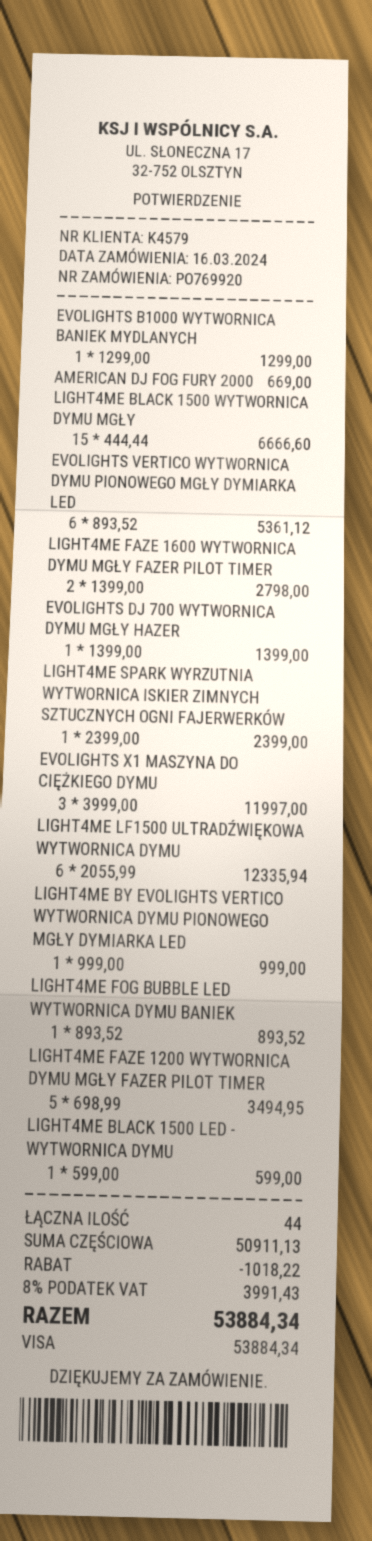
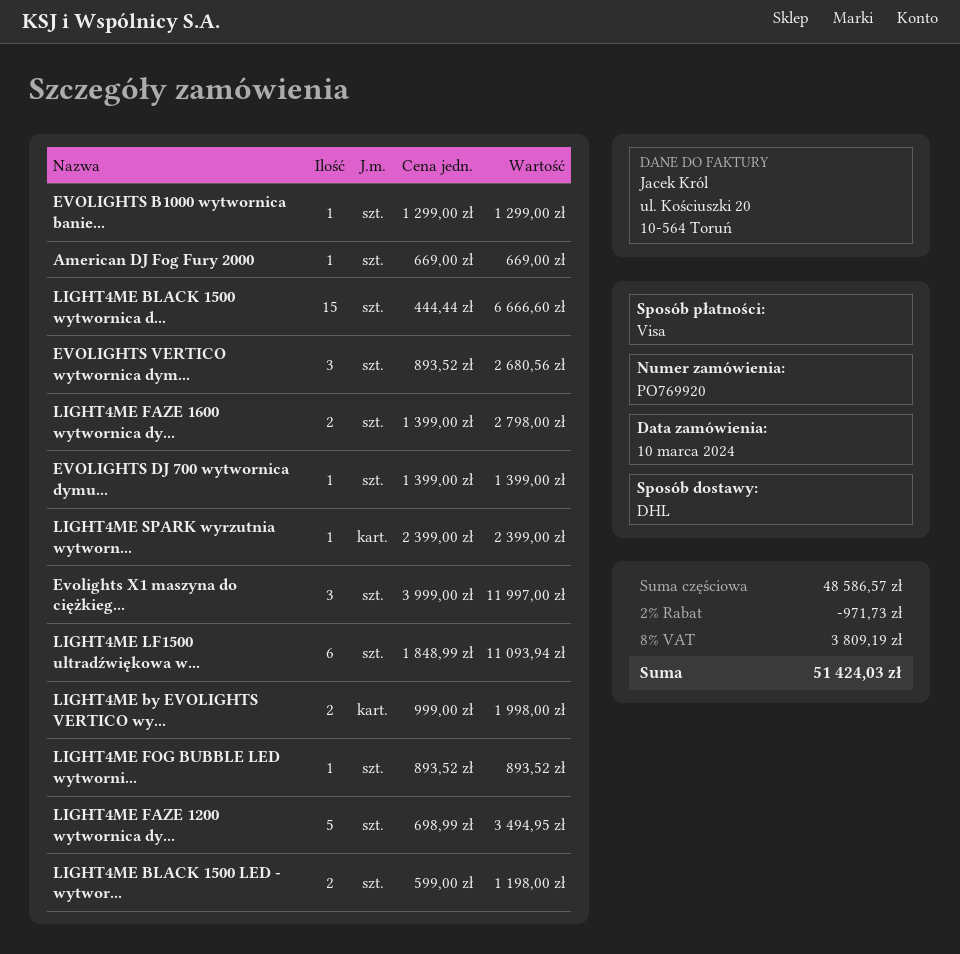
order date: 2024-03-16 -> 2024-03-10
EVOLIGHTS VERTICO WYTWORNICA DYMU PIONOWEGO MGŁY DYMIARKA LED: 6 x 893.52 = 5361.12 -> 3 x 893.52 = 2680.56
LIGHT4ME LF1500 ULTRADŹWIĘKOWA WYTWORNICA DYMU: 6 x 2055.99 = 12335.94 -> 6 x 1848.99 = 11093.94
LIGHT4ME BY EVOLIGHTS VERTICO WYTWORNICA DYMU PIONOWEGO MGŁY DYMIARKA LED: 1 x 999.00 = 999.00 -> 2 x 999.00 = 1998.00
LIGHT4ME BLACK 1500 LED - WYTWORNICA DYMU: 1 x 599.00 = 599.00 -> 2 x 599.00 = 1198.00
subtotal: 50911.13 -> 48586.57
discount: 1018.22 -> 971.73
tax: 8% = 3991.43 -> 8% = 3809.19
total: 53884.34 -> 51424.03

